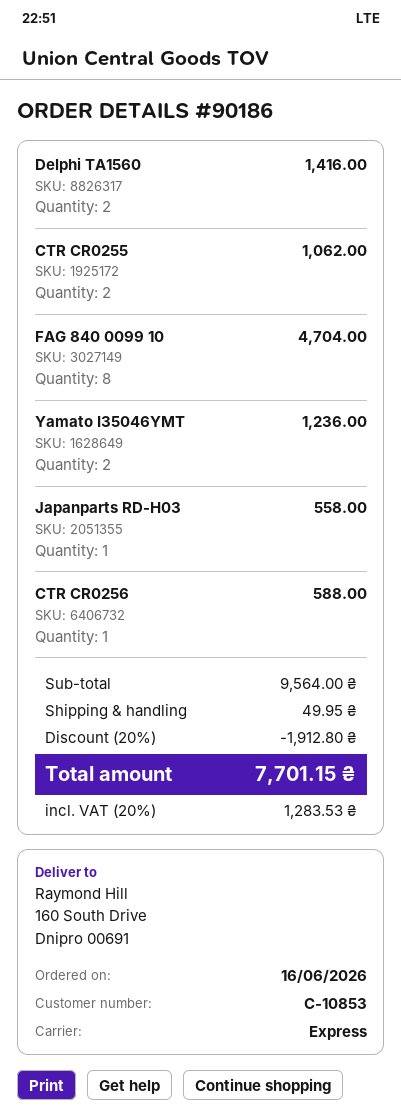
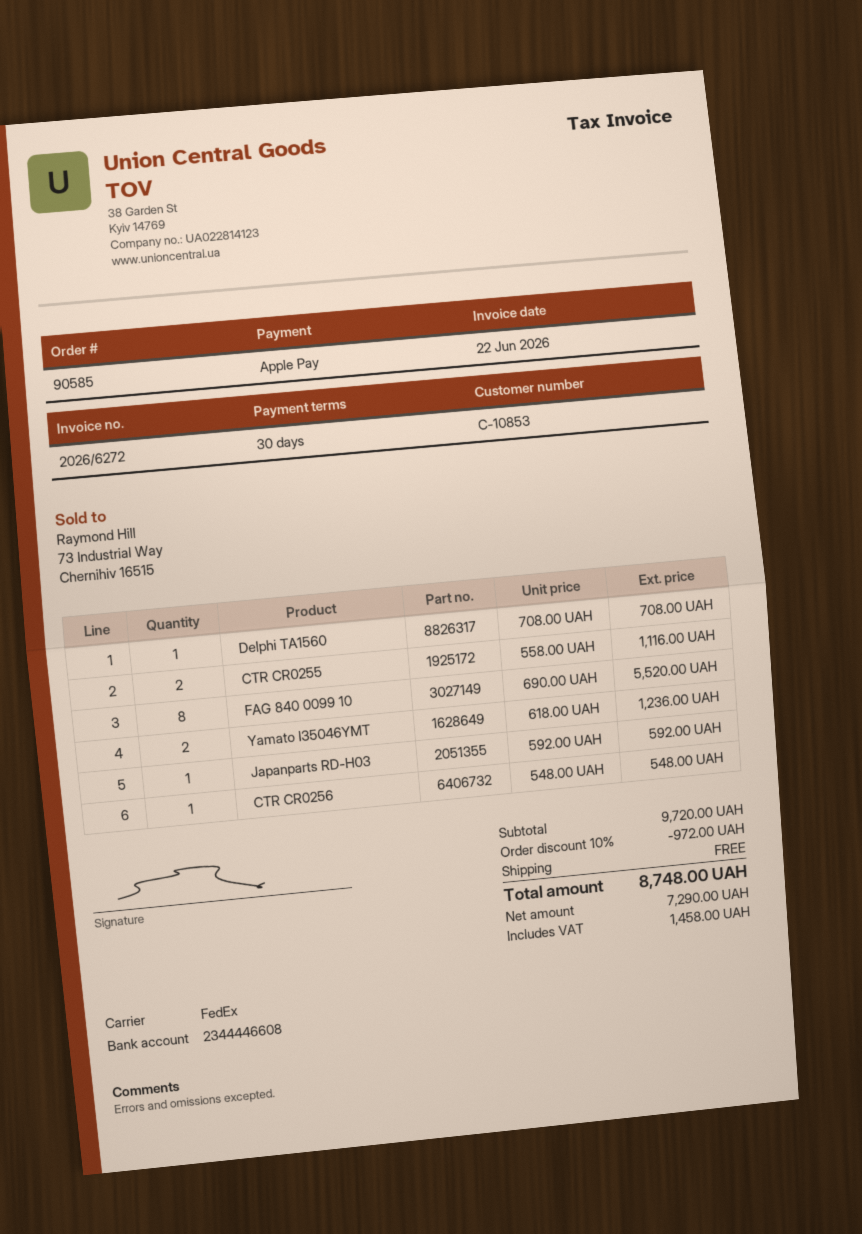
order number: 90186 -> 90585
shipping method: express -> FedEx
Delphi TA1560: 2 for 1416.00 -> 1 for 708.00
CTR CR0255: 2 for 1062.00 -> 2 for 1116.00
FAG 840 0099 10: 8 for 4704.00 -> 8 for 5520.00
Japanparts RD-H03: 1 for 558.00 -> 1 for 592.00
CTR CR0256: 1 for 588.00 -> 1 for 548.00
subtotal: 9564.00 -> 9720.00
discount: 20% = 1912.80 -> 10% = 972.00
shipping: 49.95 -> 0.00
tax: 1283.53 -> 1458.00
total: 7701.15 -> 8748.00

